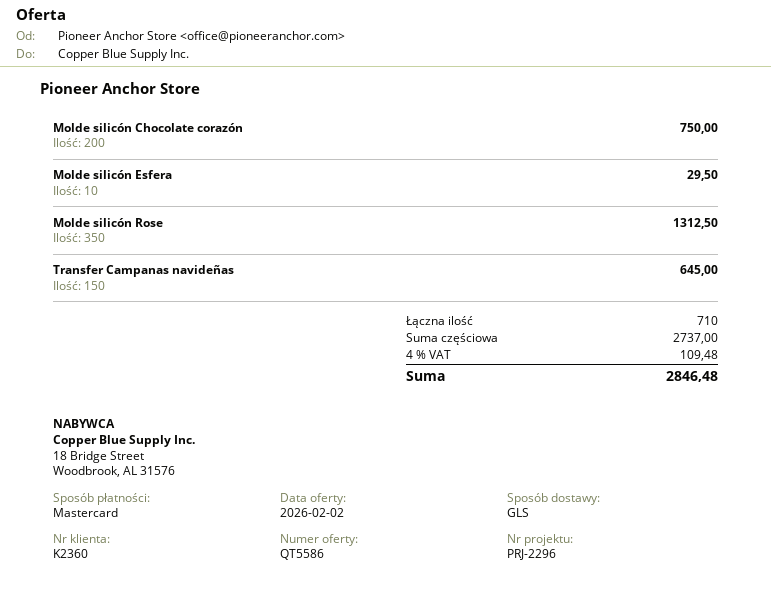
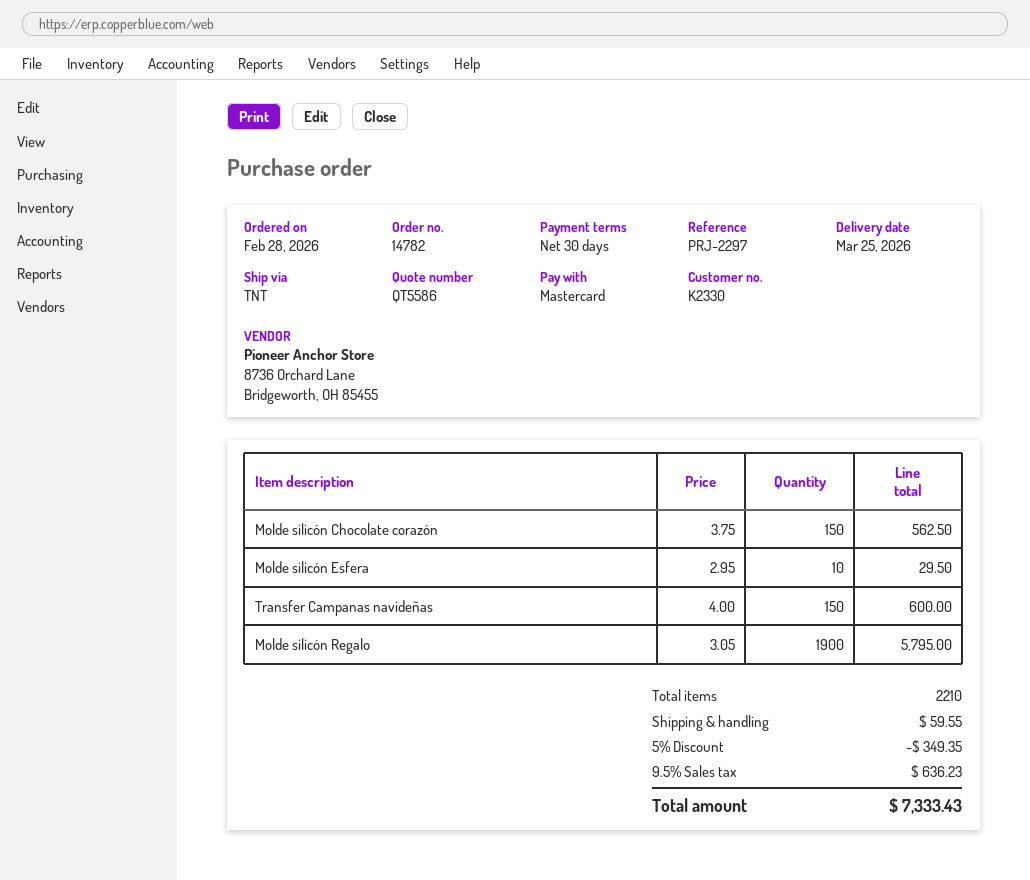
customer number: K2360 -> K2330
reference: PRJ-2296 -> PRJ-2297
shipping method: GLS -> TNT
Molde silicón Chocolate corazón: 200 for 750.00 -> 150 for 562.50
Molde silicón Rose: 350 for 1312.50 -> none
Transfer Campanas navideñas: 150 for 645.00 -> 150 for 600.00
Molde silicón Regalo: none -> 1900 for 5795.00
total quantity: 710 -> 2210
discount: none -> 5% = 349.35
shipping: none -> 59.55
tax: 4% = 109.48 -> 9.5% = 636.23
total: 2846.48 -> 7333.43

